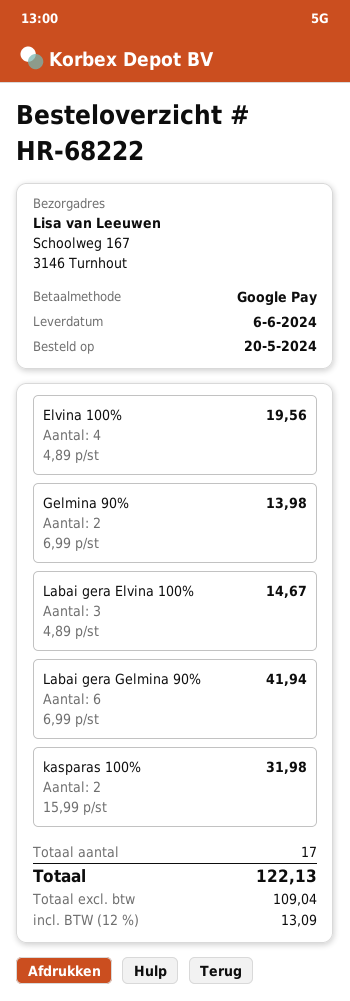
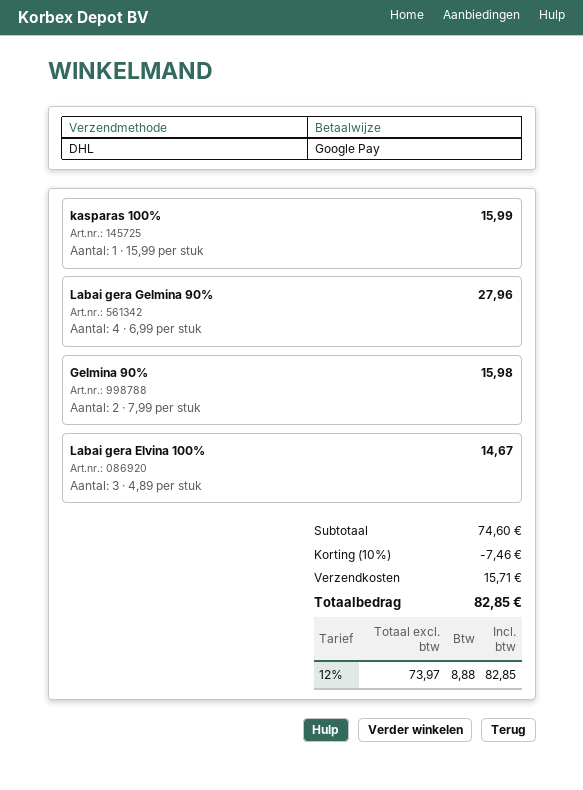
Elvina 100%: 4 x 4.89 = 19.56 -> none
Gelmina 90%: 2 x 6.99 = 13.98 -> 2 x 7.99 = 15.98
Labai gera Gelmina 90%: 6 x 6.99 = 41.94 -> 4 x 6.99 = 27.96
kasparas 100%: 2 x 15.99 = 31.98 -> 1 x 15.99 = 15.99
discount: none -> 10% = 7.46
shipping: none -> 15.71
net: 109.04 -> 73.97
tax: 12% = 13.09 -> 12% = 8.88
total: 122.13 -> 82.85

